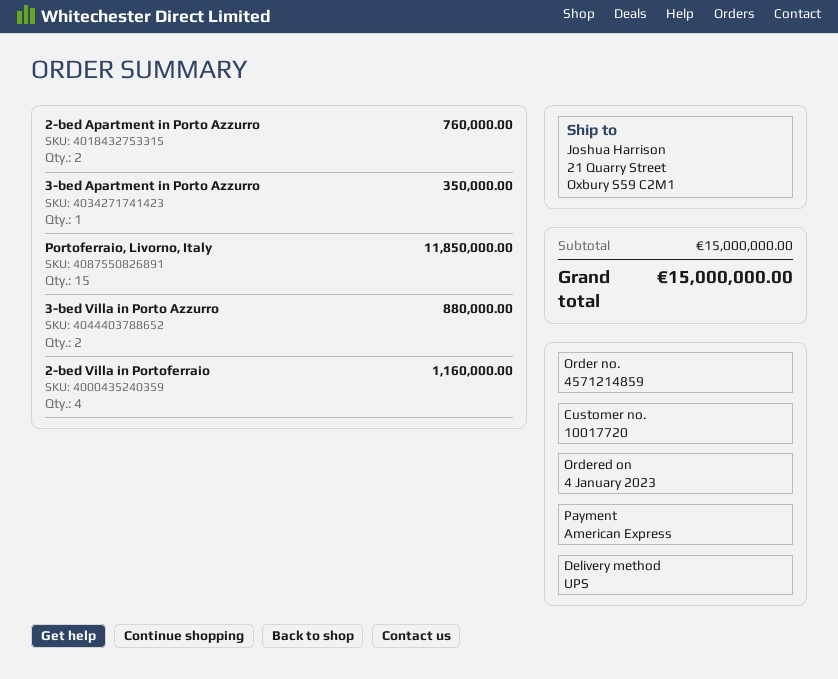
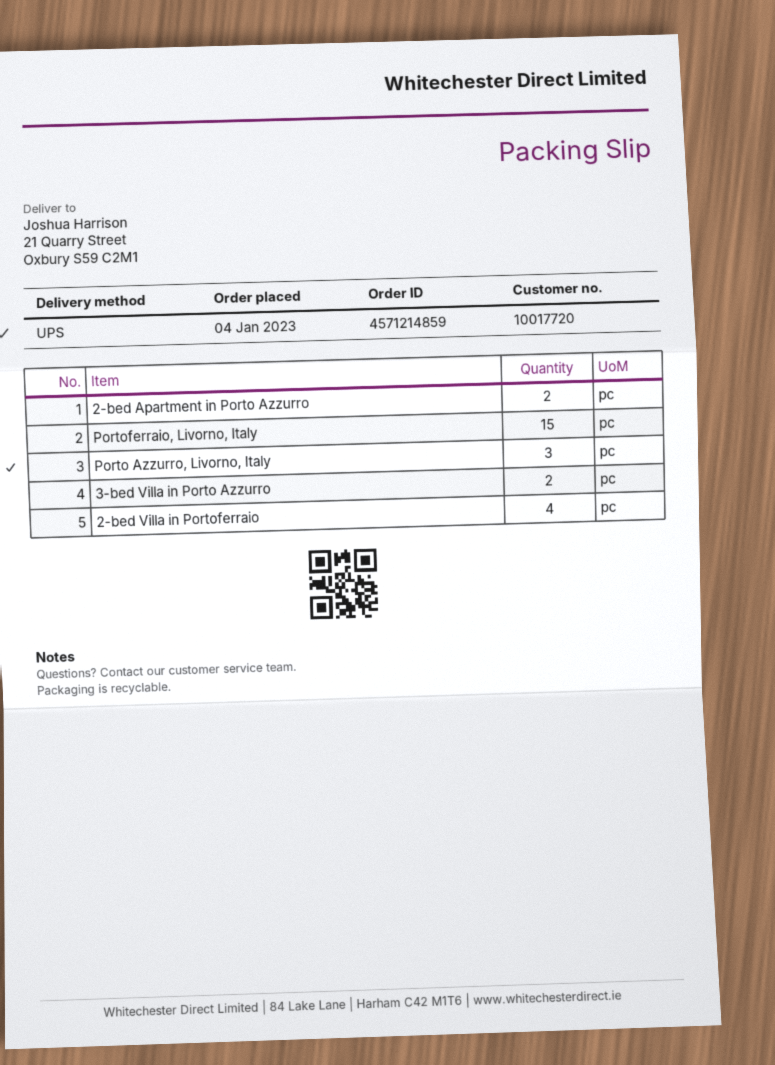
3-bed Apartment in Porto Azzurro: 1 -> none
Porto Azzurro, Livorno, Italy: none -> 3

